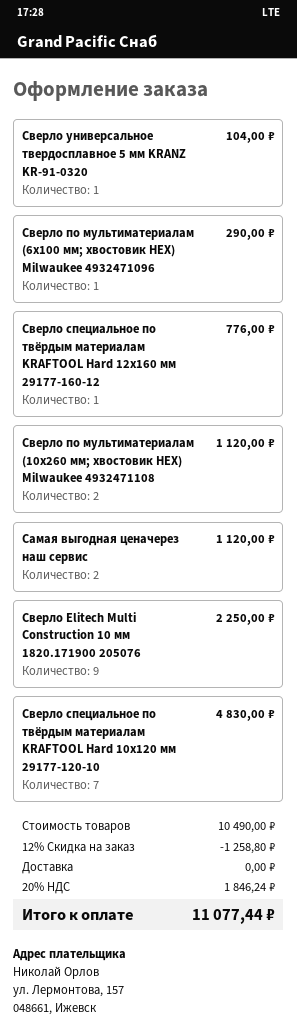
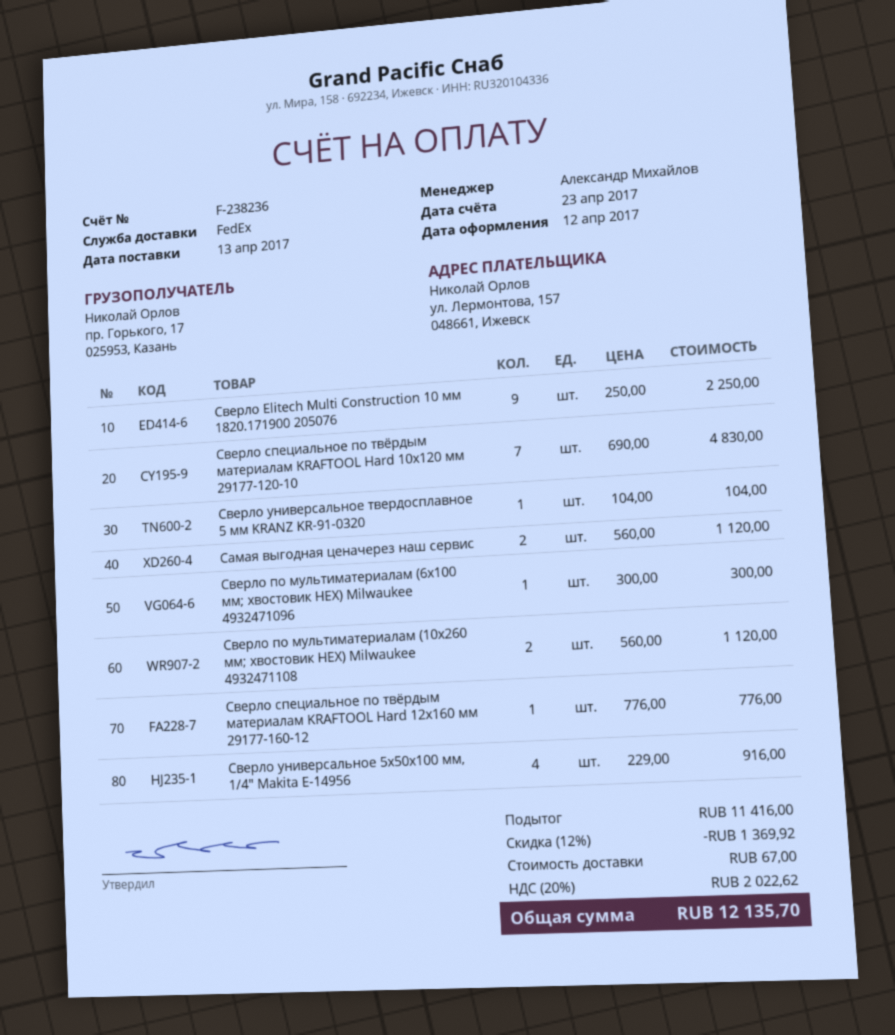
Сверло по мультиматериалам (6x100 мм; хвостовик HEX) Milwaukee 4932471096: 1 for 290.00 -> 1 for 300.00
Сверло универсальное 5x50x100 мм, 1/4" Makita E-14956: none -> 4 for 916.00
subtotal: 10490.00 -> 11416.00
discount: 12% = 1258.80 -> 12% = 1369.92
shipping: 0.00 -> 67.00
tax: 20% = 1846.24 -> 20% = 2022.62
total: 11077.44 -> 12135.70

